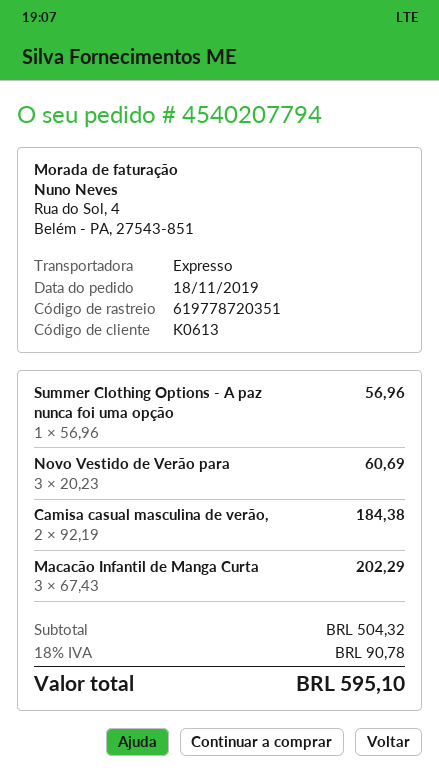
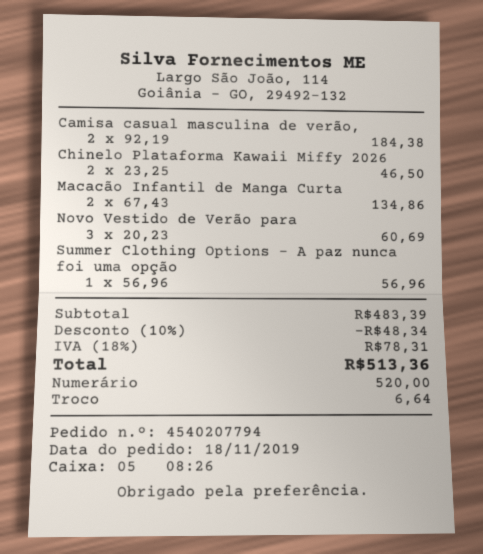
Macacão Infantil de Manga Curta: 3 x 67.43 = 202.29 -> 2 x 67.43 = 134.86
Chinelo Plataforma Kawaii Miffy 2026: none -> 2 x 23.25 = 46.50
subtotal: 504.32 -> 483.39
discount: none -> 10% = 48.34
tax: 18% = 90.78 -> 18% = 78.31
total: 595.10 -> 513.36

